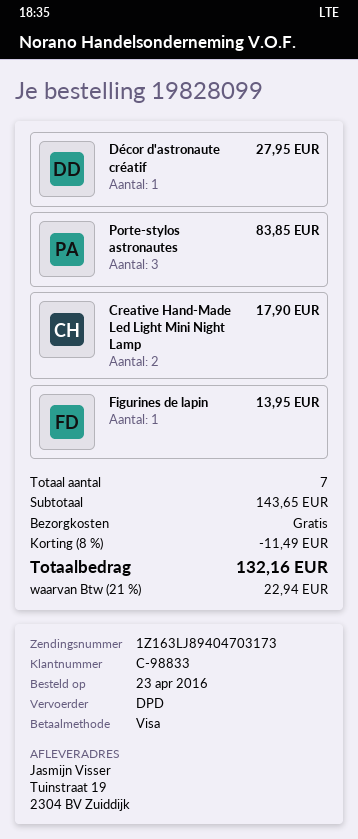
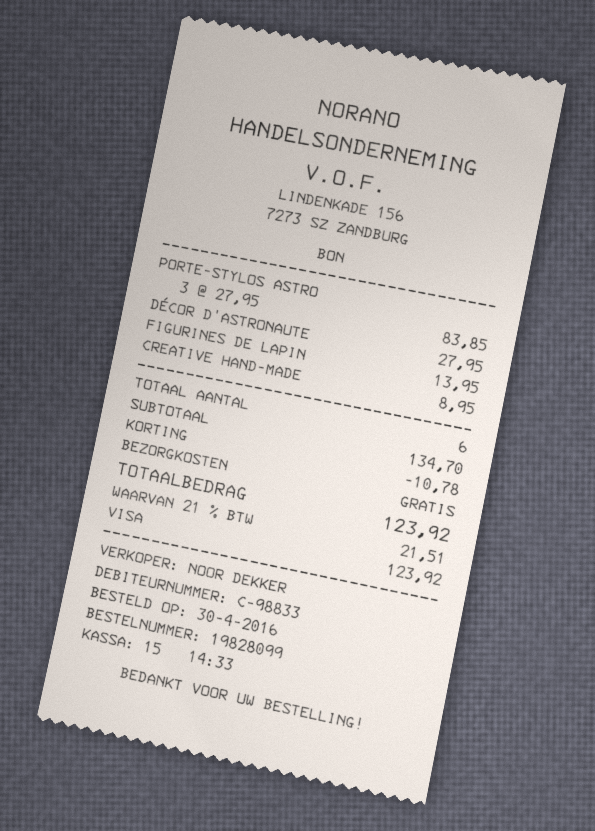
order date: 2016-04-23 -> 2016-04-30
Creative Hand-Made Led Light Mini Night Lamp: 2 for 17.90 -> 1 for 8.95
total quantity: 7 -> 6
subtotal: 143.65 -> 134.70
discount: 11.49 -> 10.78
tax: 21% = 22.94 -> 21% = 21.51
total: 132.16 -> 123.92

